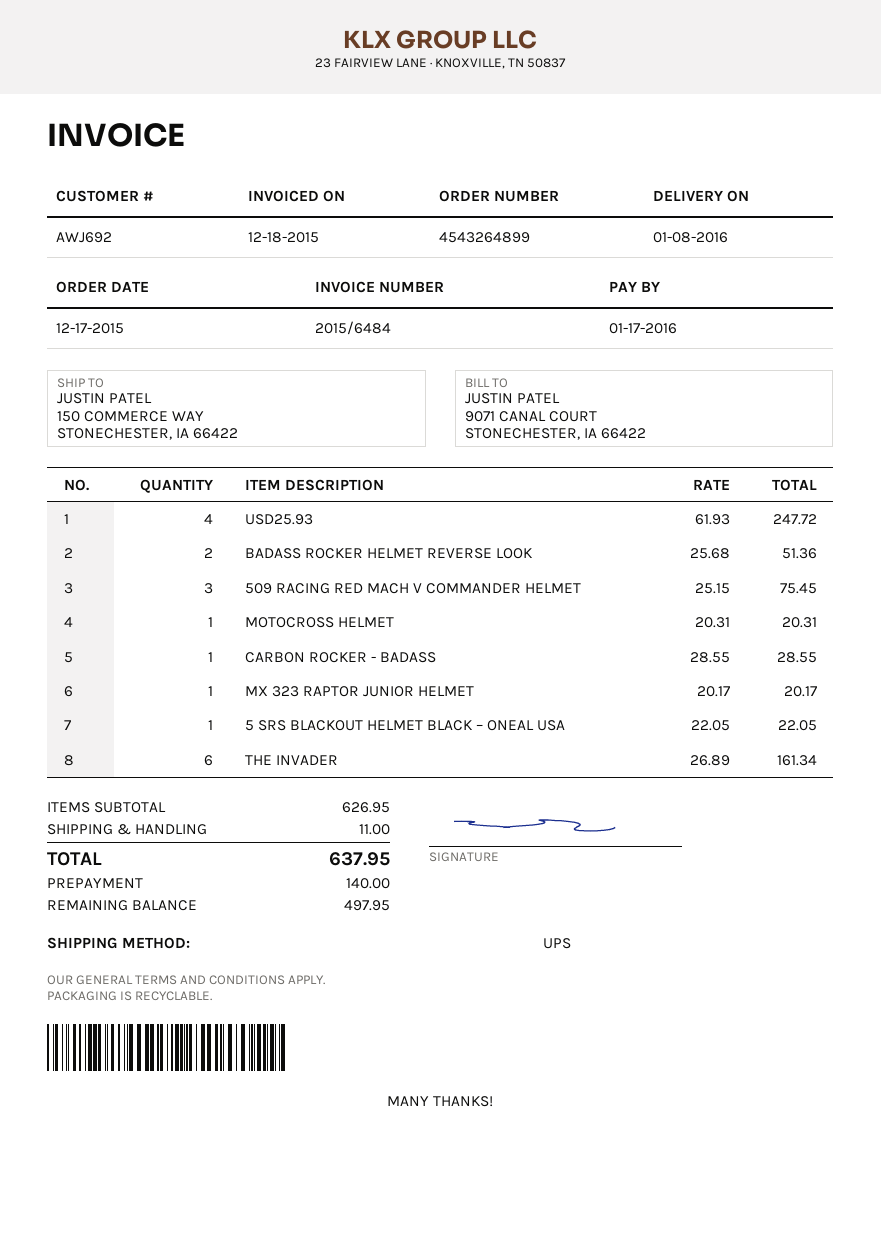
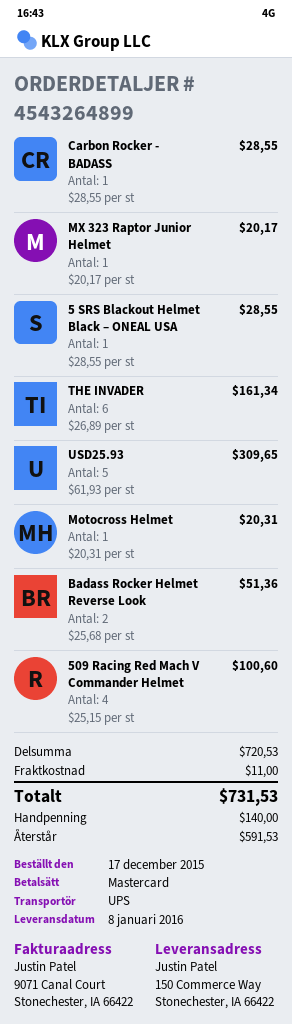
USD25.93: 4 x 61.93 = 247.72 -> 5 x 61.93 = 309.65
509 RACING RED MACH V COMMANDER HELMET: 3 x 25.15 = 75.45 -> 4 x 25.15 = 100.60
5 SRS BLACKOUT HELMET BLACK – ONEAL USA: 1 x 22.05 = 22.05 -> 1 x 28.55 = 28.55
subtotal: 626.95 -> 720.53
total: 637.95 -> 731.53
balance: 497.95 -> 591.53

